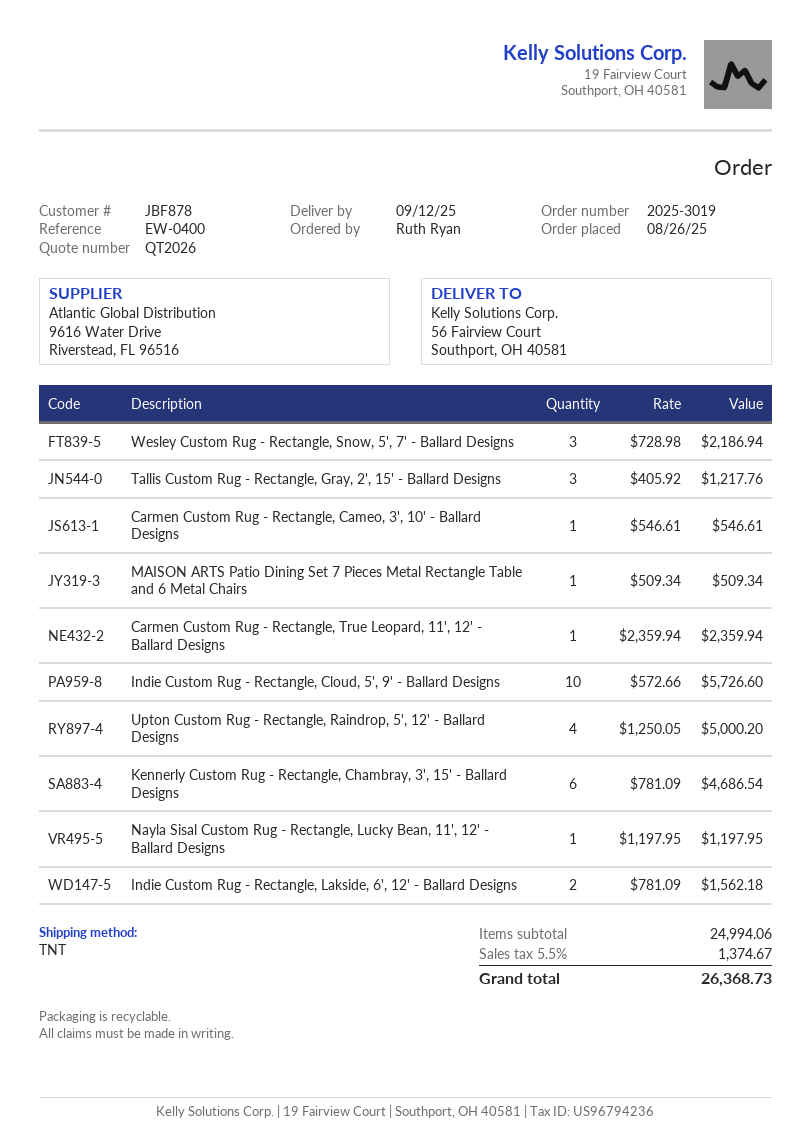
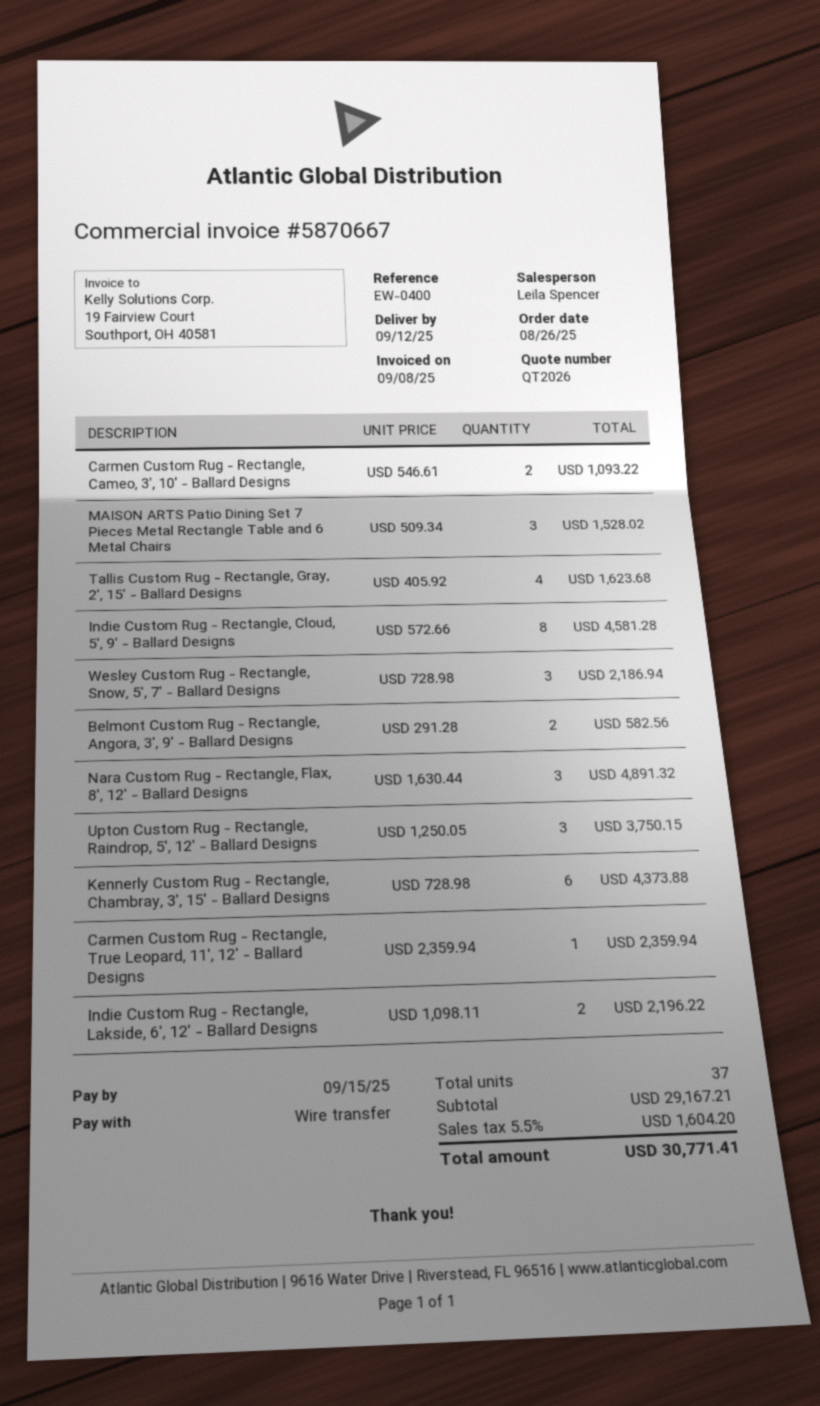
Tallis Custom Rug - Rectangle, Gray, 2', 15' - Ballard Designs: 3 x 405.92 = 1217.76 -> 4 x 405.92 = 1623.68
Carmen Custom Rug - Rectangle, Cameo, 3', 10' - Ballard Designs: 1 x 546.61 = 546.61 -> 2 x 546.61 = 1093.22
MAISON ARTS Patio Dining Set 7 Pieces Metal Rectangle Table and 6 Metal Chairs: 1 x 509.34 = 509.34 -> 3 x 509.34 = 1528.02
Indie Custom Rug - Rectangle, Cloud, 5', 9' - Ballard Designs: 10 x 572.66 = 5726.60 -> 8 x 572.66 = 4581.28
Upton Custom Rug - Rectangle, Raindrop, 5', 12' - Ballard Designs: 4 x 1250.05 = 5000.20 -> 3 x 1250.05 = 3750.15
Kennerly Custom Rug - Rectangle, Chambray, 3', 15' - Ballard Designs: 6 x 781.09 = 4686.54 -> 6 x 728.98 = 4373.88
Nayla Sisal Custom Rug - Rectangle, Lucky Bean, 11', 12' - Ballard Designs: 1 x 1197.95 = 1197.95 -> none
Indie Custom Rug - Rectangle, Lakside, 6', 12' - Ballard Designs: 2 x 781.09 = 1562.18 -> 2 x 1098.11 = 2196.22
Belmont Custom Rug - Rectangle, Angora, 3', 9' - Ballard Designs: none -> 2 x 291.28 = 582.56
Nara Custom Rug - Rectangle, Flax, 8', 12' - Ballard Designs: none -> 3 x 1630.44 = 4891.32
subtotal: 24994.06 -> 29167.21
tax: 5.5% = 1374.67 -> 5.5% = 1604.20
total: 26368.73 -> 30771.41

